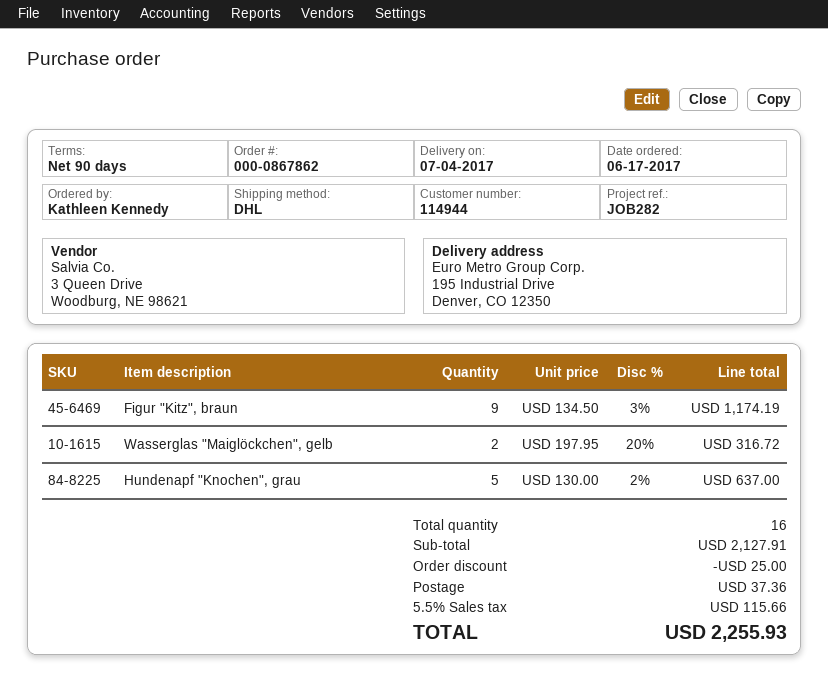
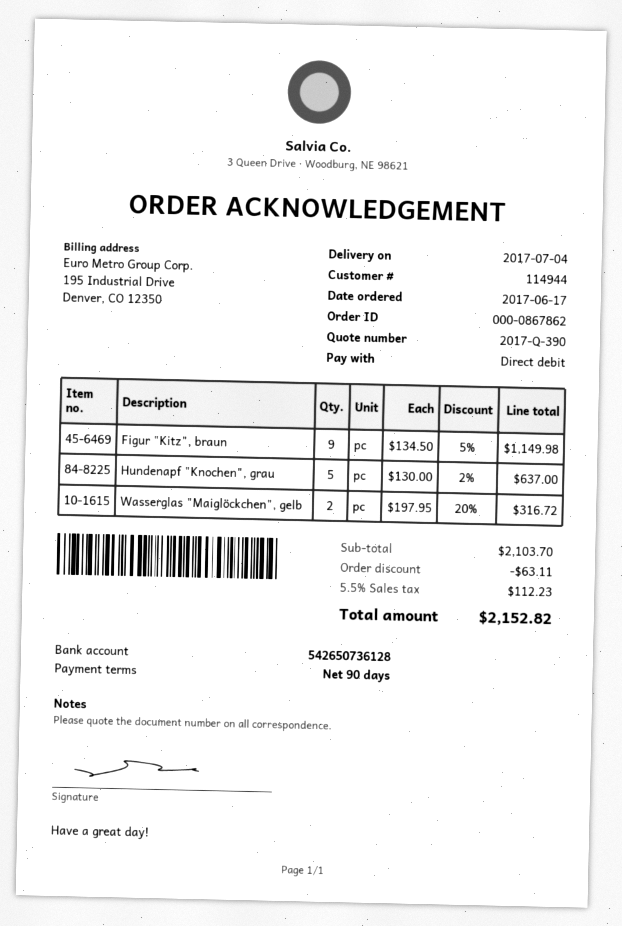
Figur "Kitz", braun: 9 x 134.50 - 3% = 1174.19 -> 9 x 134.50 - 5% = 1149.98
subtotal: 2127.91 -> 2103.70
discount: 25.00 -> 63.11
shipping: 37.36 -> none
tax: 5.5% = 115.66 -> 5.5% = 112.23
total: 2255.93 -> 2152.82

